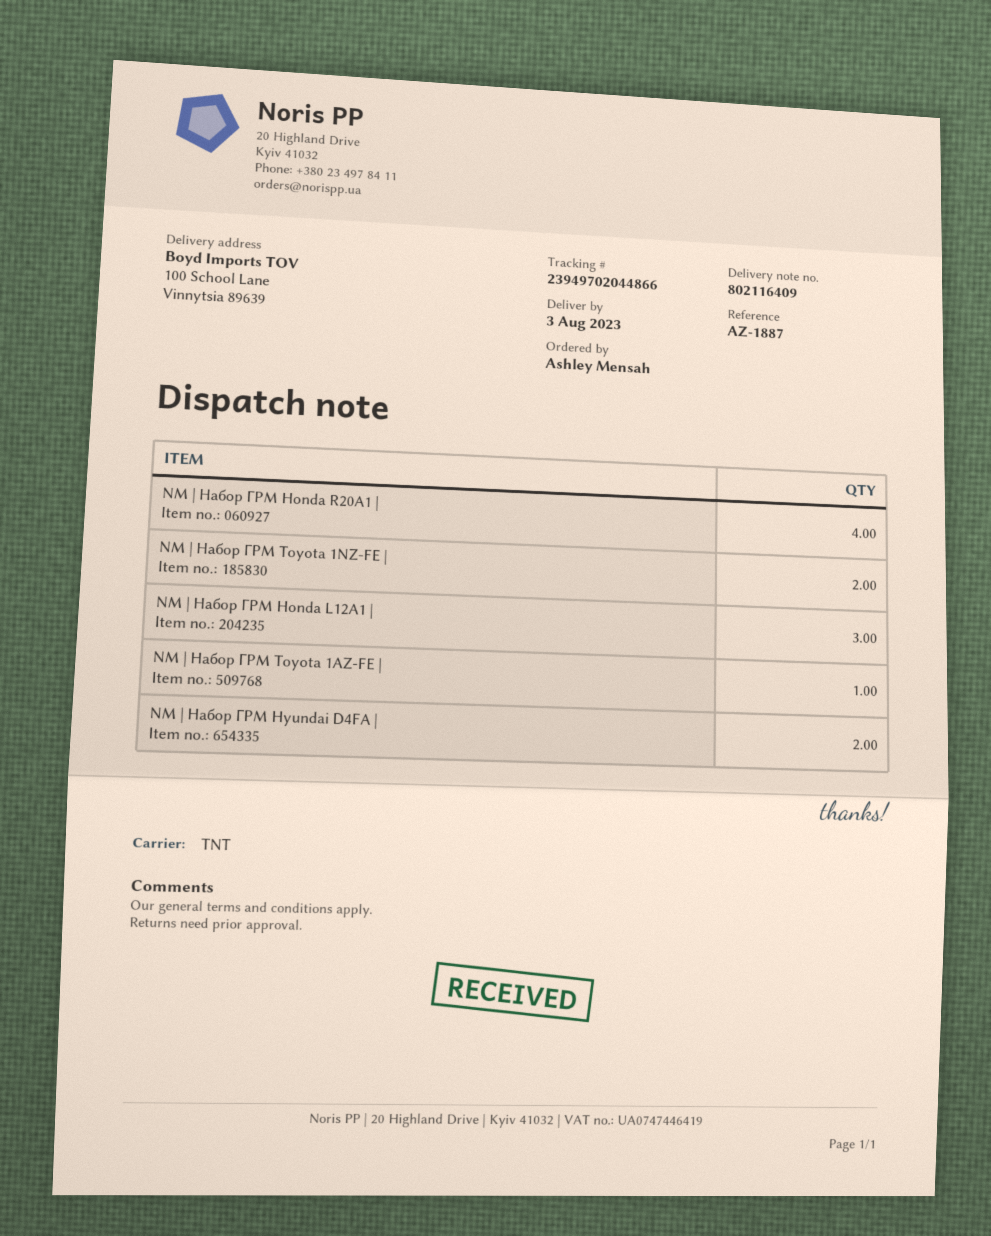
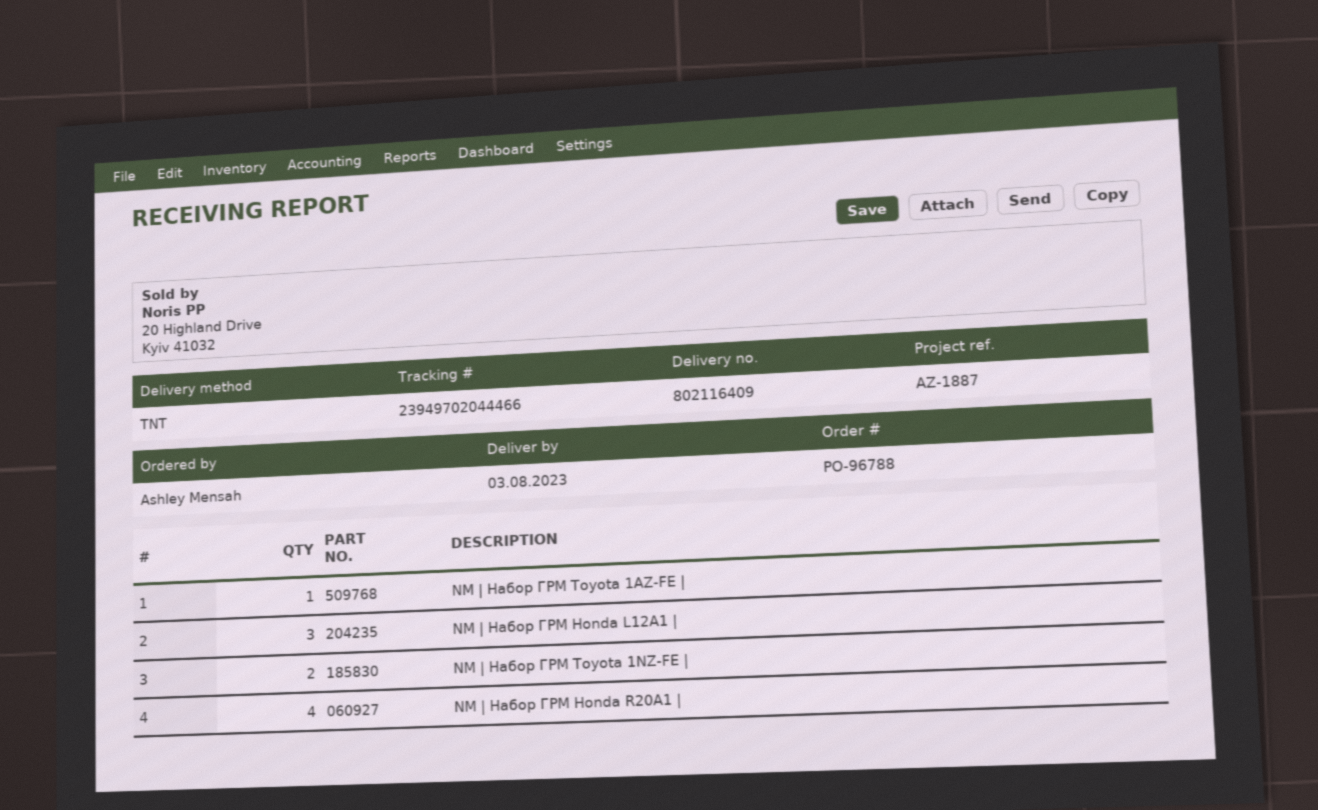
tracking number: 23949702044866 -> 23949702044466
NM | Набор ГРМ Hyundai D4FA |: 2 -> none

